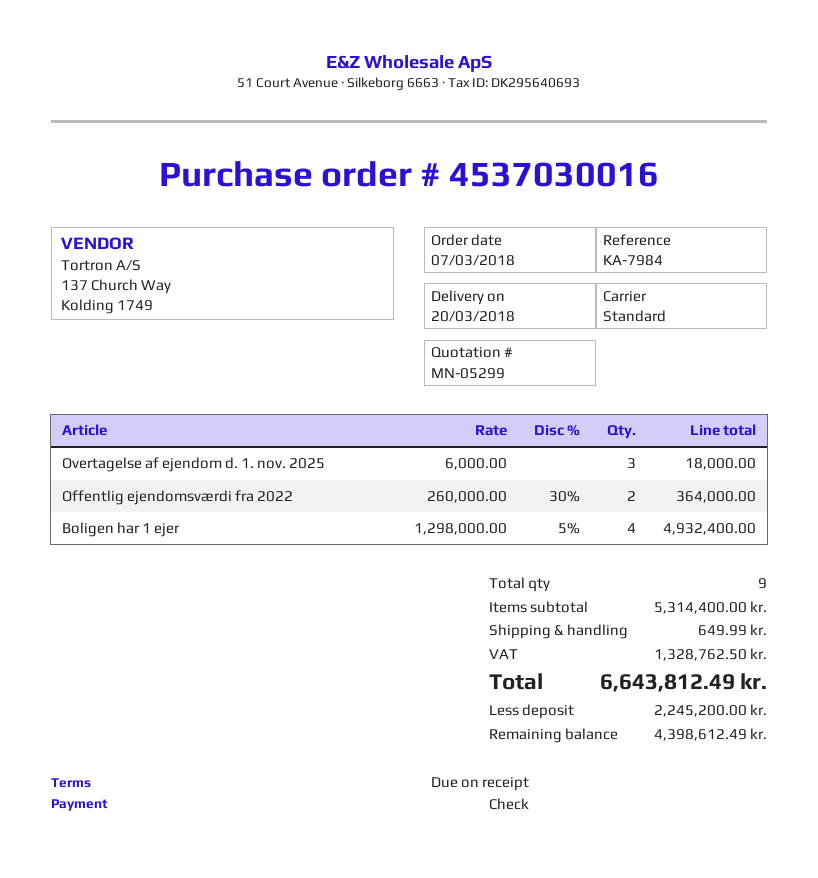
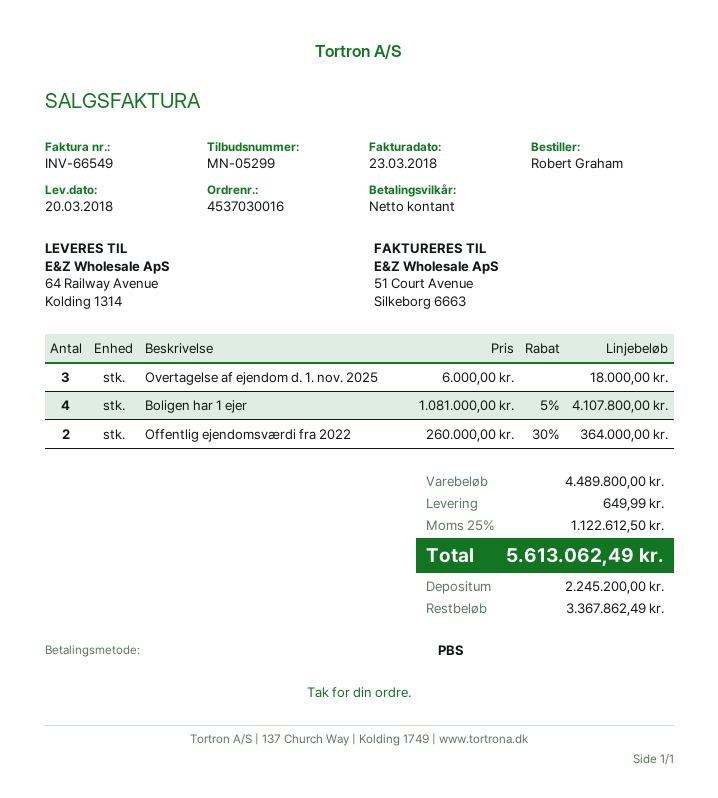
payment method: cheque -> direct debit
Boligen har 1 ejer: 4 x 1298000.00 - 5% = 4932400.00 -> 4 x 1081000.00 - 5% = 4107800.00
subtotal: 5314400.00 -> 4489800.00
tax: 1328762.50 -> 1122612.50
total: 6643812.49 -> 5613062.49
balance: 4398612.49 -> 3367862.49

